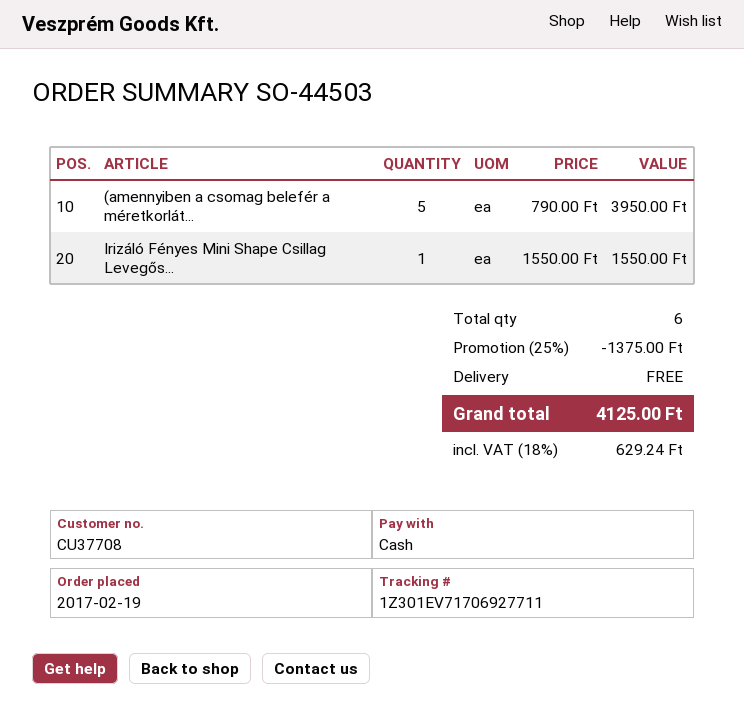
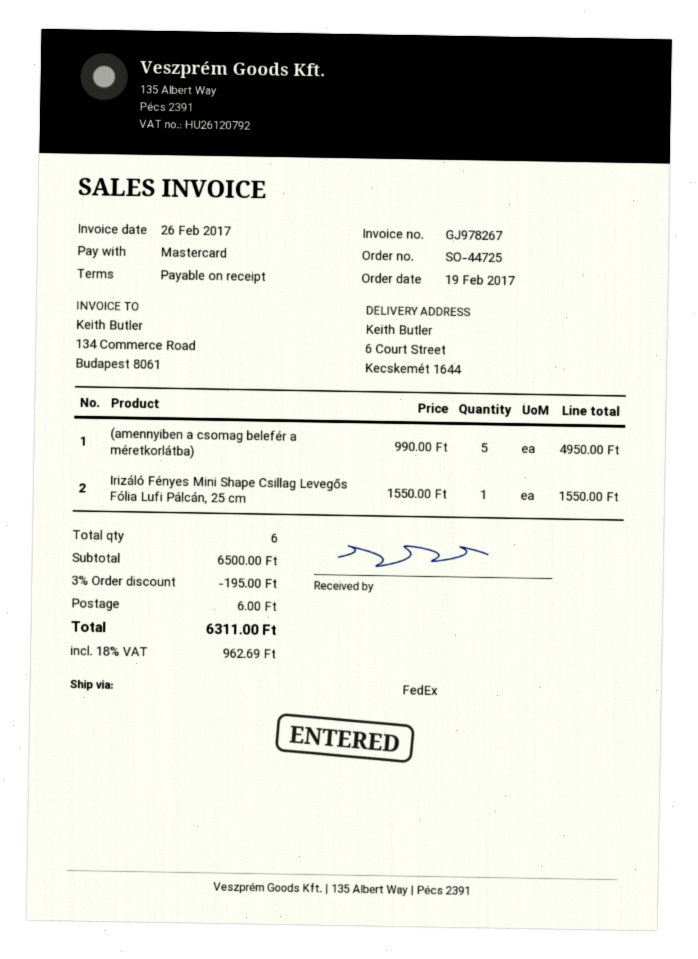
order number: SO-44503 -> SO-44725
payment method: cash -> Mastercard
(amennyiben a csomag belefér a méretkorlát...: 5 x 790.00 = 3950.00 -> 5 x 990.00 = 4950.00
discount: 25% = 1375.00 -> 3% = 195.00
shipping: 0.00 -> 6.00
tax: 18% = 629.24 -> 18% = 962.69
total: 4125.00 -> 6311.00

